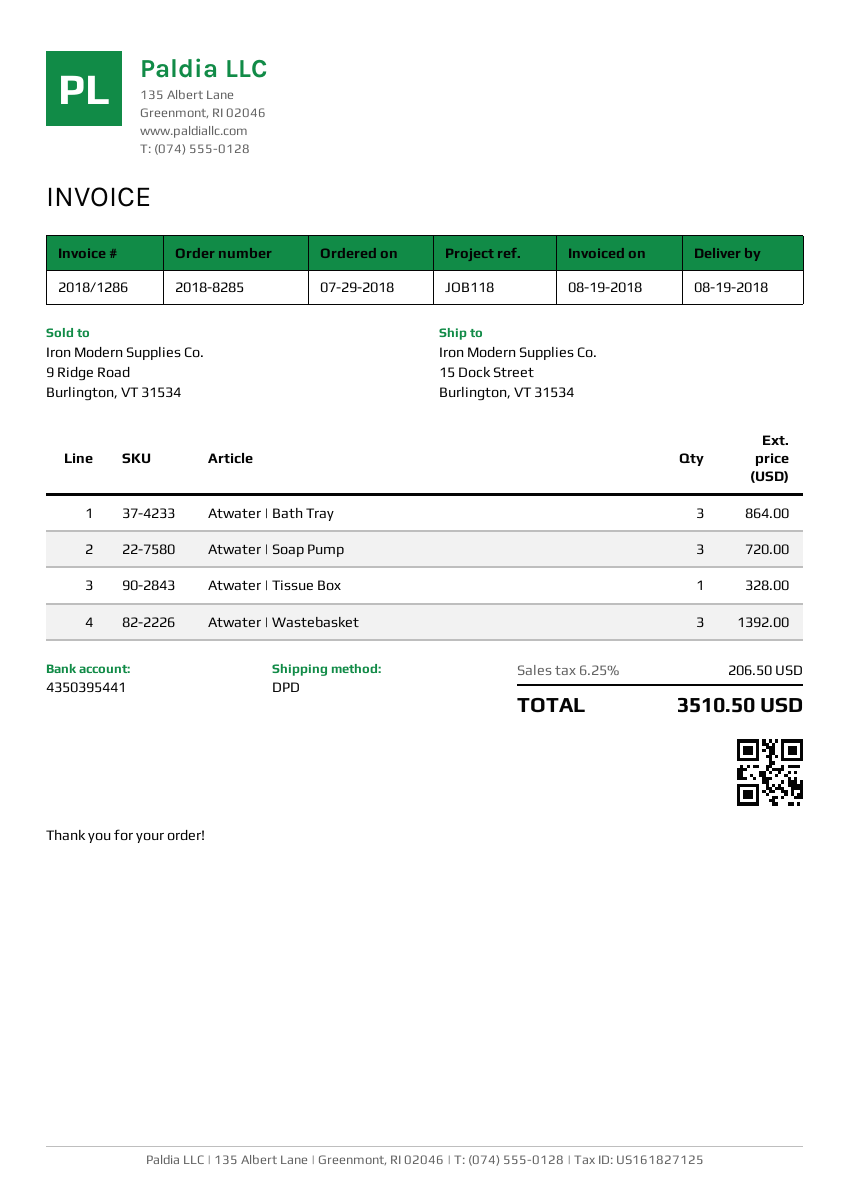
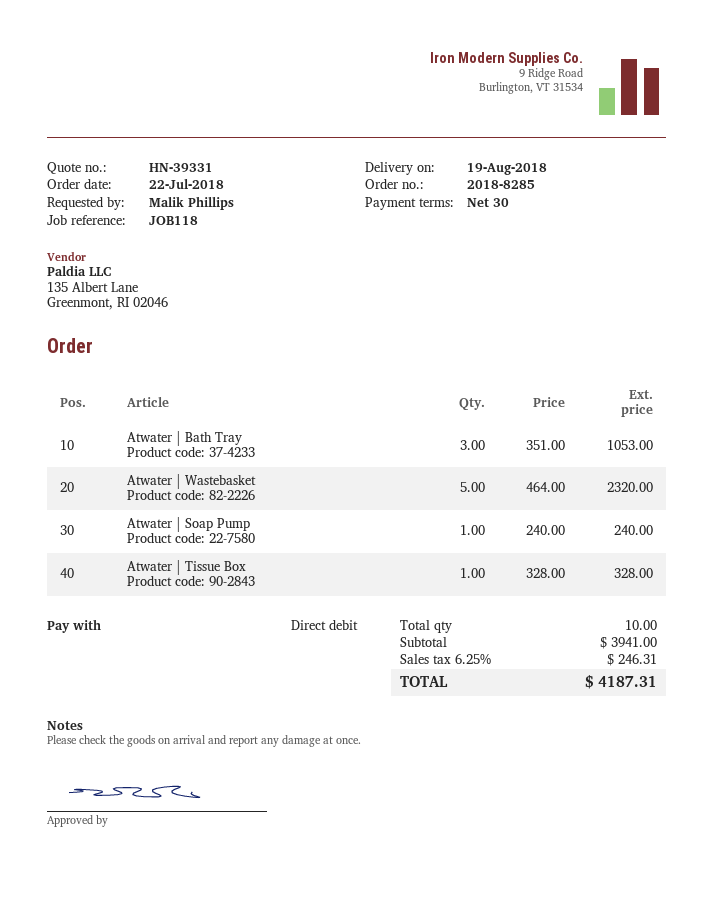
order date: 2018-07-29 -> 2018-07-22
Atwater | Bath Tray: 3 for 864.00 -> 3 for 1053.00
Atwater | Soap Pump: 3 for 720.00 -> 1 for 240.00
Atwater | Wastebasket: 3 for 1392.00 -> 5 for 2320.00
tax: 6.25% = 206.50 -> 6.25% = 246.31
total: 3510.50 -> 4187.31

